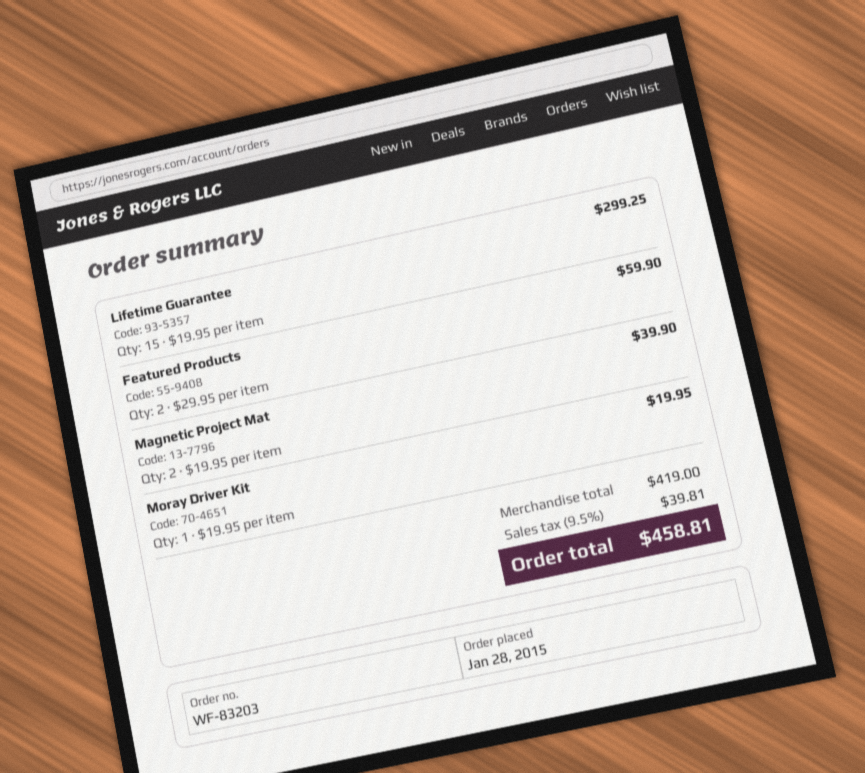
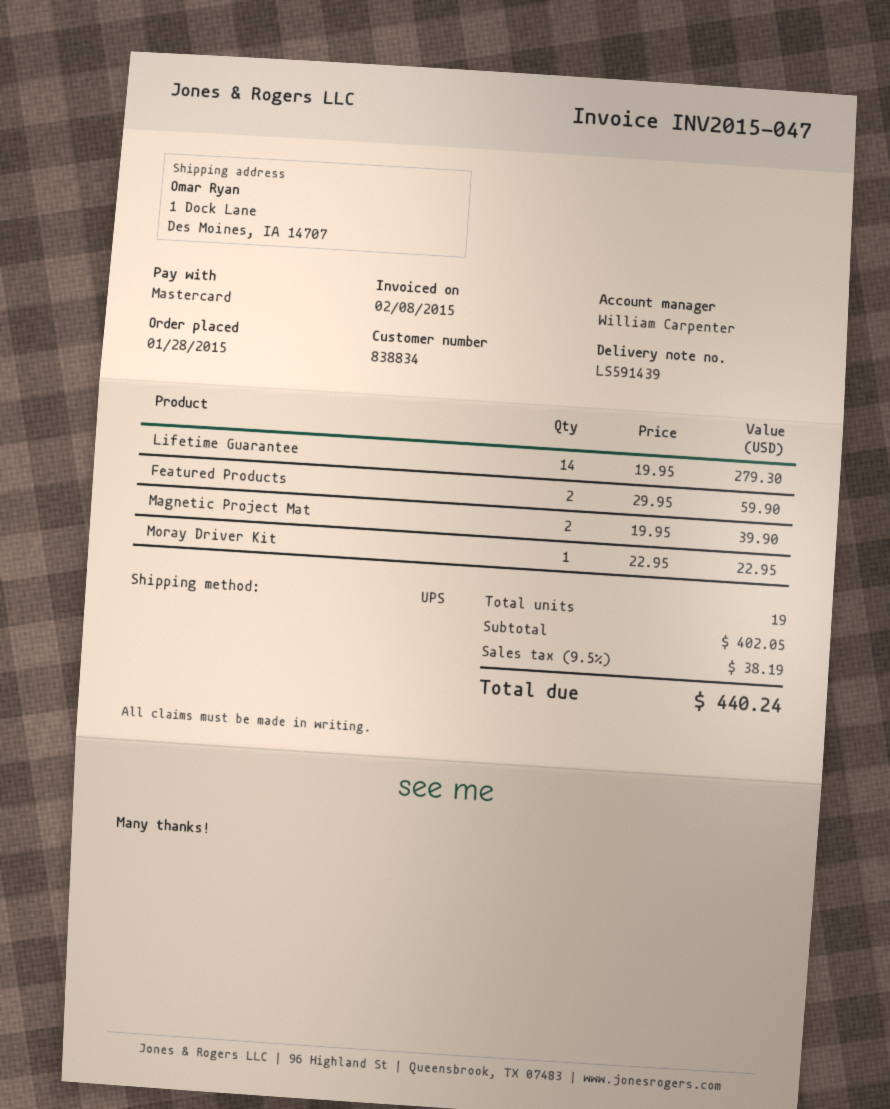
Lifetime Guarantee: 15 x 19.95 = 299.25 -> 14 x 19.95 = 279.30
Moray Driver Kit: 1 x 19.95 = 19.95 -> 1 x 22.95 = 22.95
subtotal: 419.00 -> 402.05
tax: 9.5% = 39.81 -> 9.5% = 38.19
total: 458.81 -> 440.24

